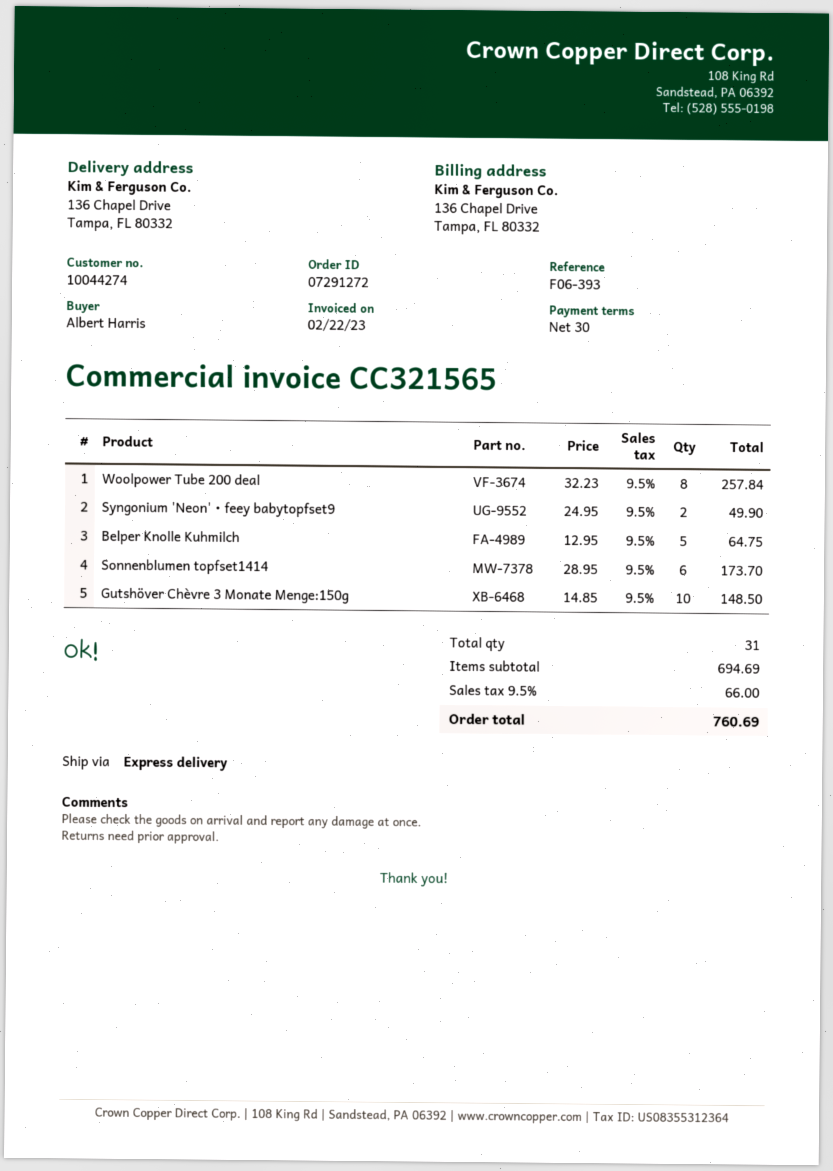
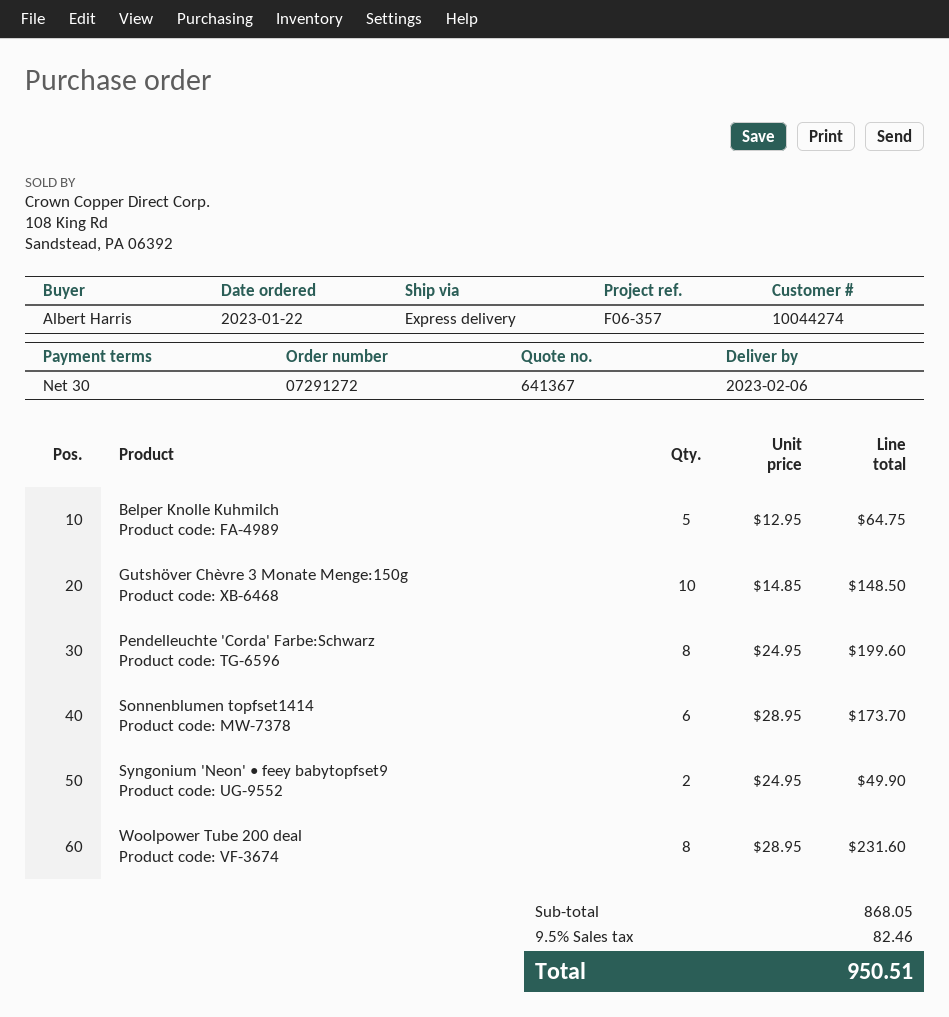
reference: F06-393 -> F06-357
Woolpower Tube 200 deal: 8 x 32.23 = 257.84 -> 8 x 28.95 = 231.60
Pendelleuchte 'Corda' Farbe:Schwarz: none -> 8 x 24.95 = 199.60
subtotal: 694.69 -> 868.05
tax: 9.5% = 66.00 -> 9.5% = 82.46
total: 760.69 -> 950.51

